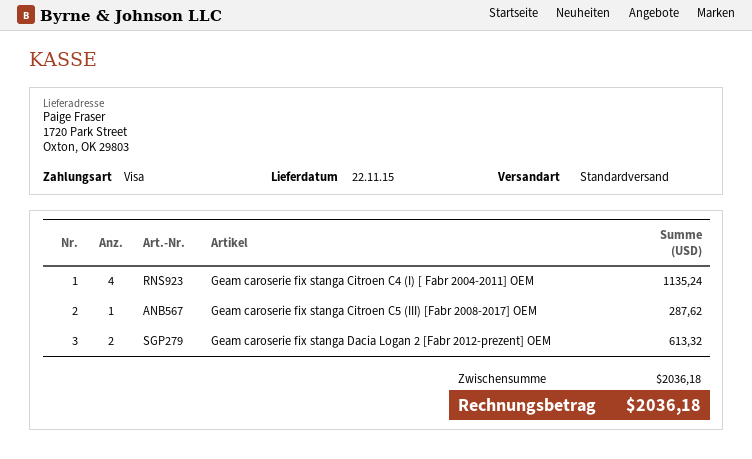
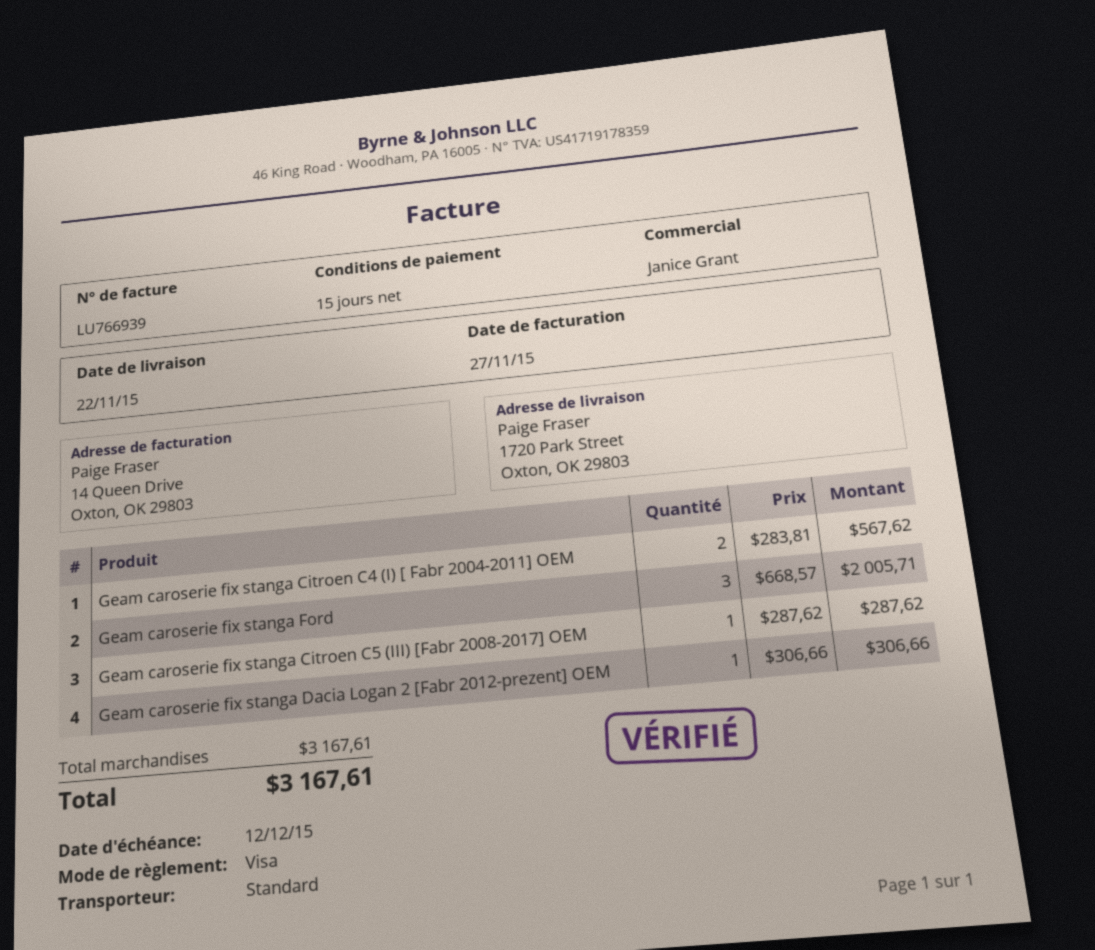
Geam caroserie fix stanga Citroen C4 (I) [ Fabr 2004-2011] OEM: 4 for 1135.24 -> 2 for 567.62
Geam caroserie fix stanga Dacia Logan 2 [Fabr 2012-prezent] OEM: 2 for 613.32 -> 1 for 306.66
Geam caroserie fix stanga Ford: none -> 3 for 2005.71
subtotal: 2036.18 -> 3167.61
total: 2036.18 -> 3167.61

